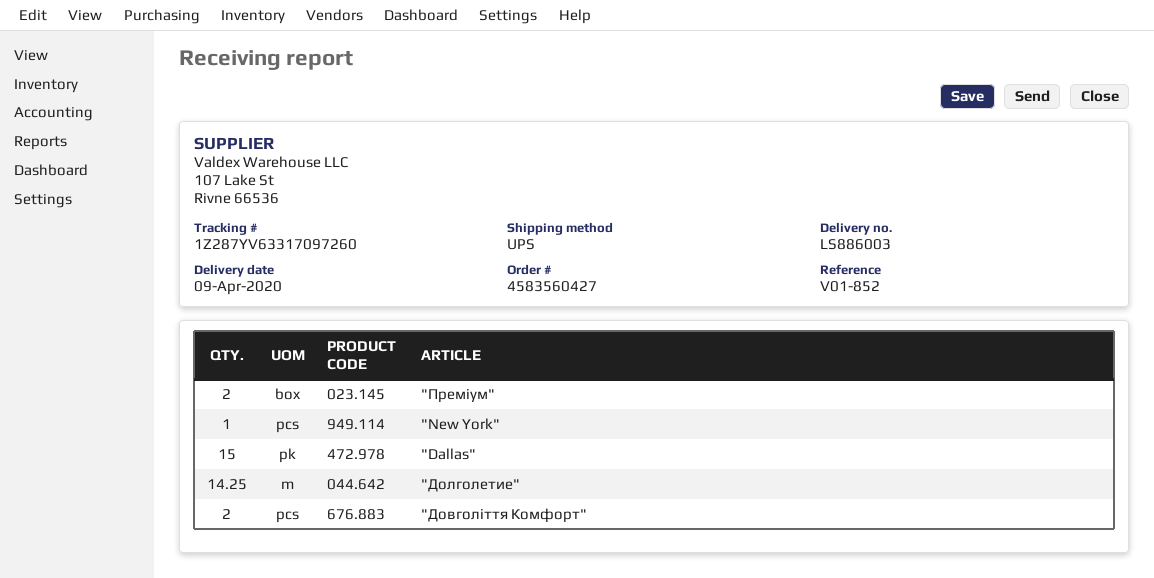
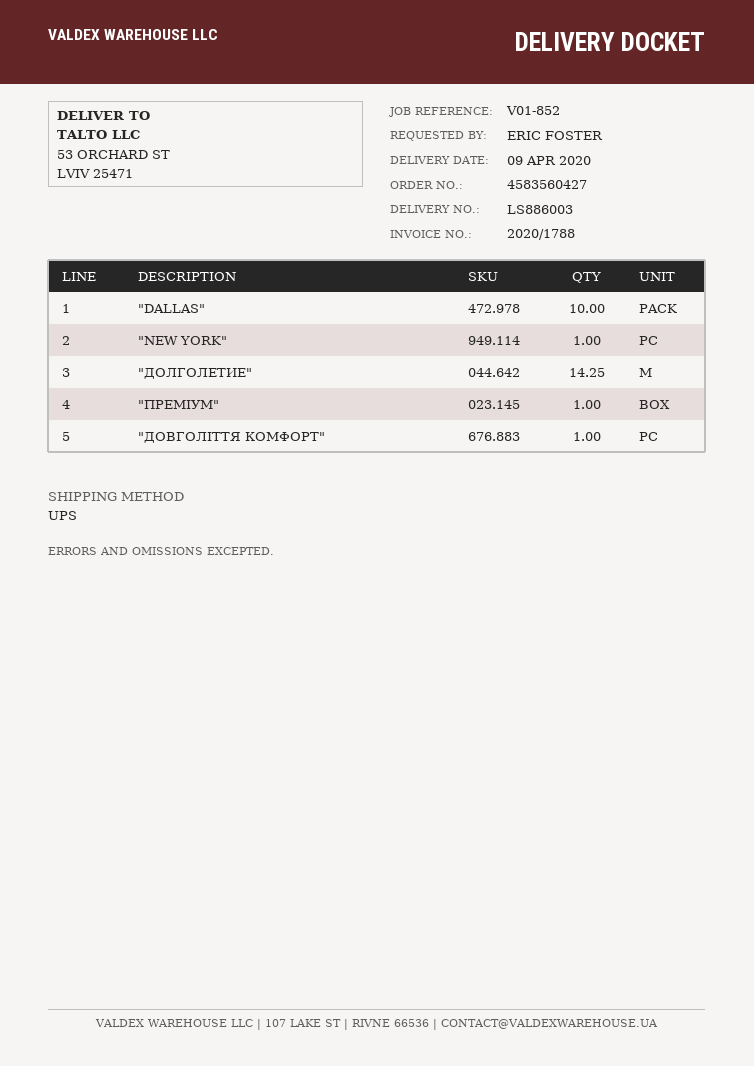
"Преміум": 2 -> 1
"Dallas": 15 -> 10
"Довголіття Комфорт": 2 -> 1

